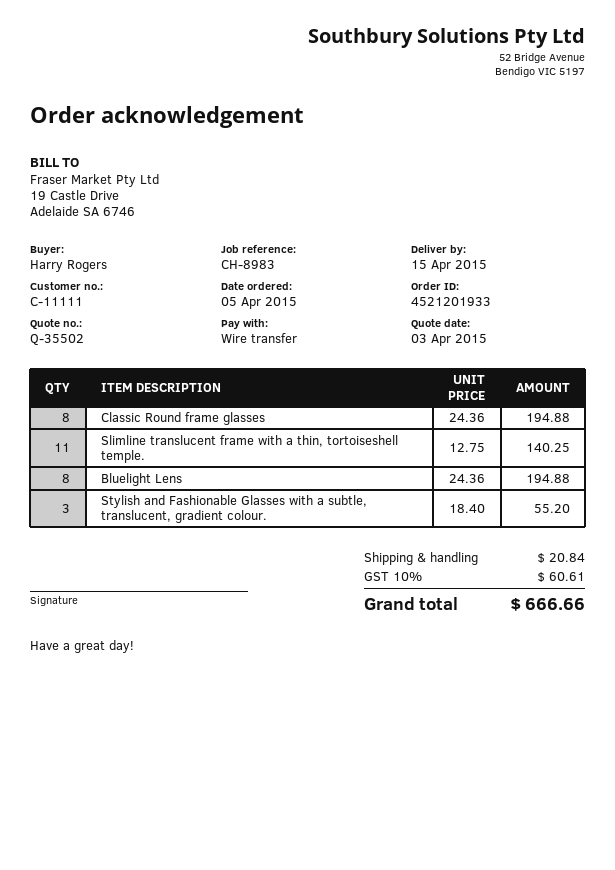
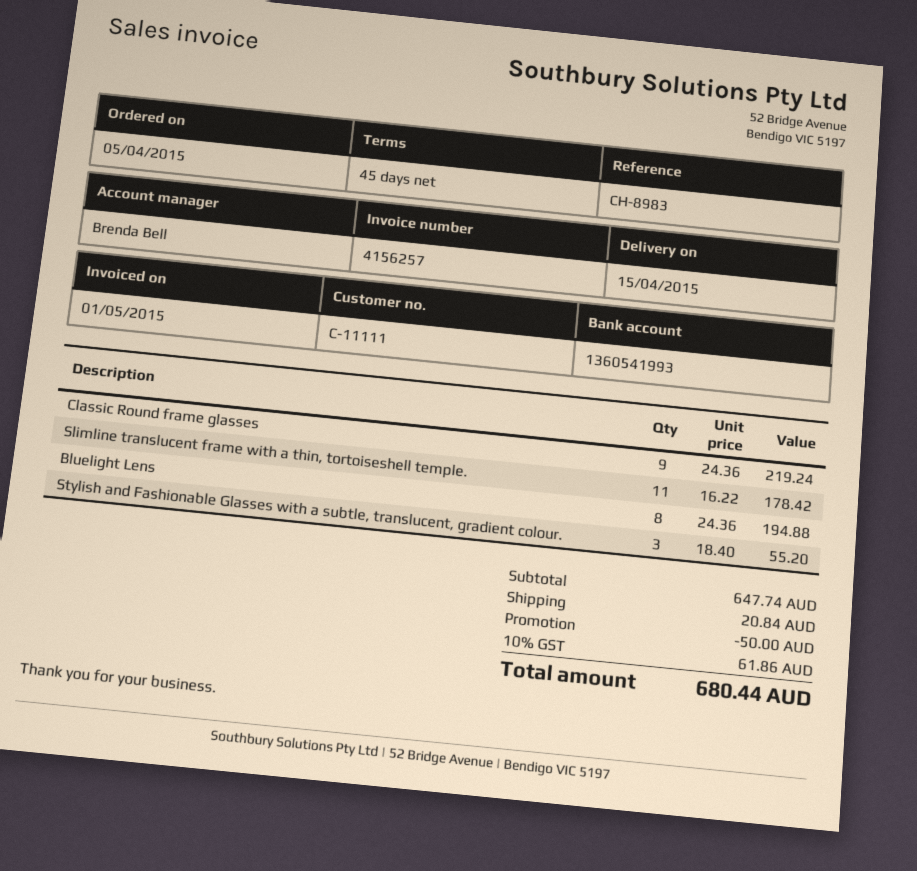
Classic Round frame glasses: 8 x 24.36 = 194.88 -> 9 x 24.36 = 219.24
Slimline translucent frame with a thin, tortoiseshell temple.: 11 x 12.75 = 140.25 -> 11 x 16.22 = 178.42
discount: none -> 50.00
tax: 10% = 60.61 -> 10% = 61.86
total: 666.66 -> 680.44

